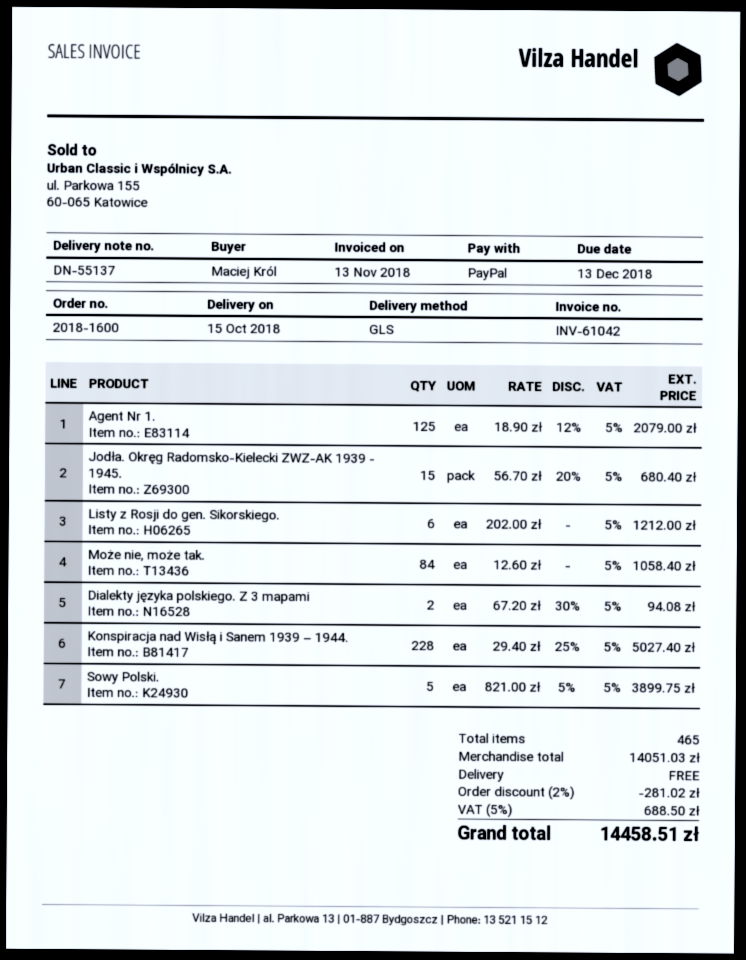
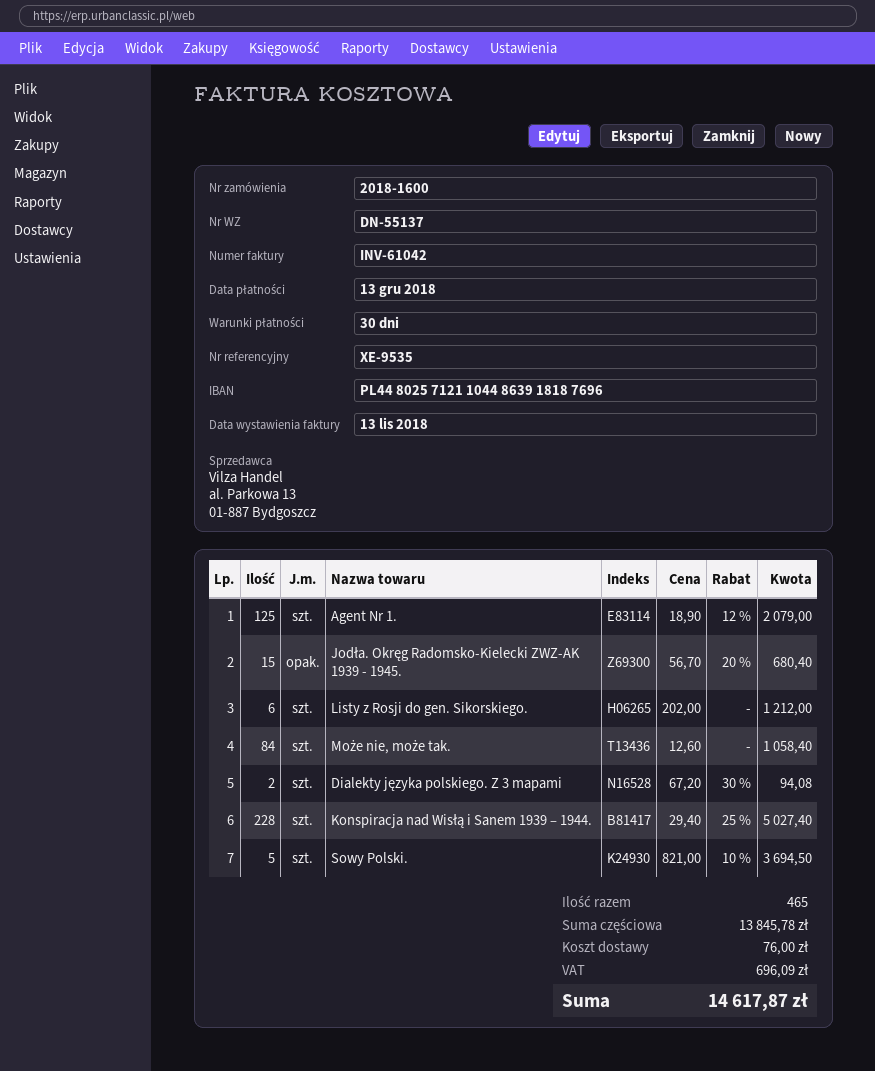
Sowy Polski.: 5 x 821.00 - 5% = 3899.75 -> 5 x 821.00 - 10% = 3694.50
subtotal: 14051.03 -> 13845.78
discount: 2% = 281.02 -> none
shipping: 0.00 -> 76.00
tax: 688.50 -> 696.09
total: 14458.51 -> 14617.87

